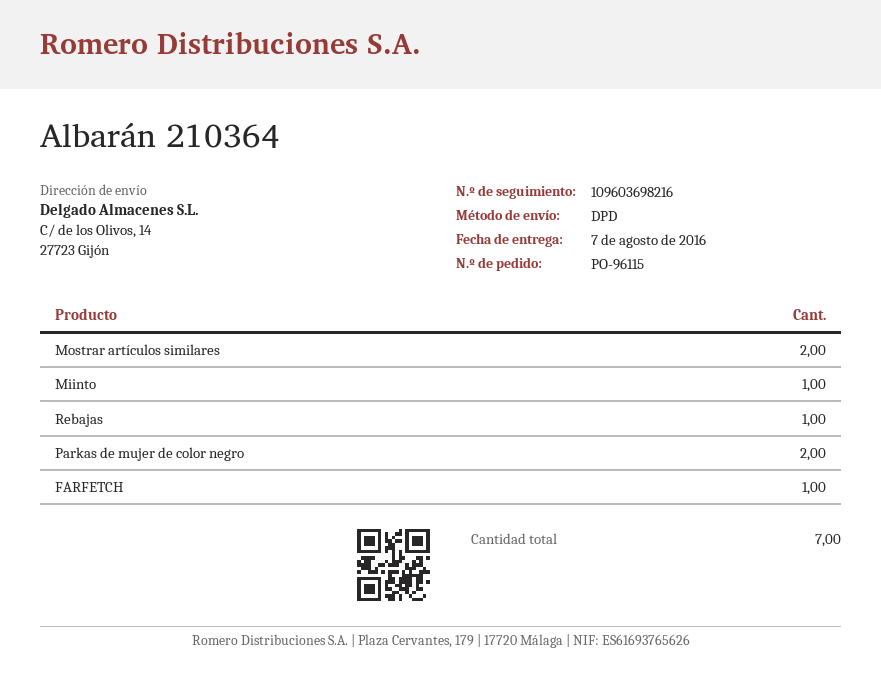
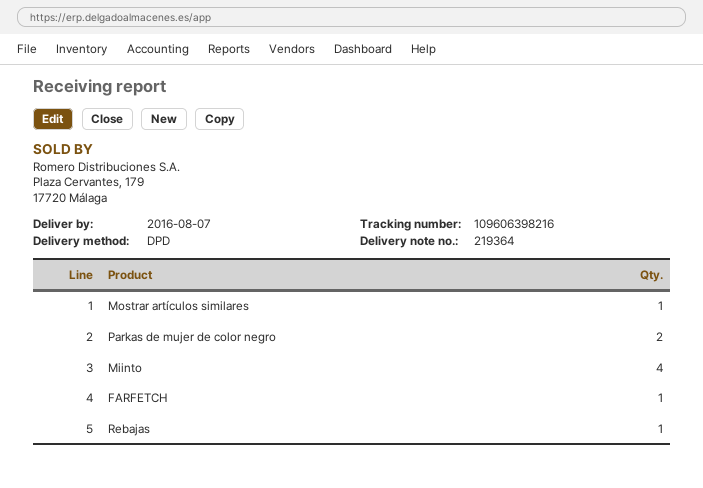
delivery note number: 210364 -> 219364
tracking number: 109603698216 -> 109606398216
Mostrar artículos similares: 2 -> 1
Miinto: 1 -> 4

